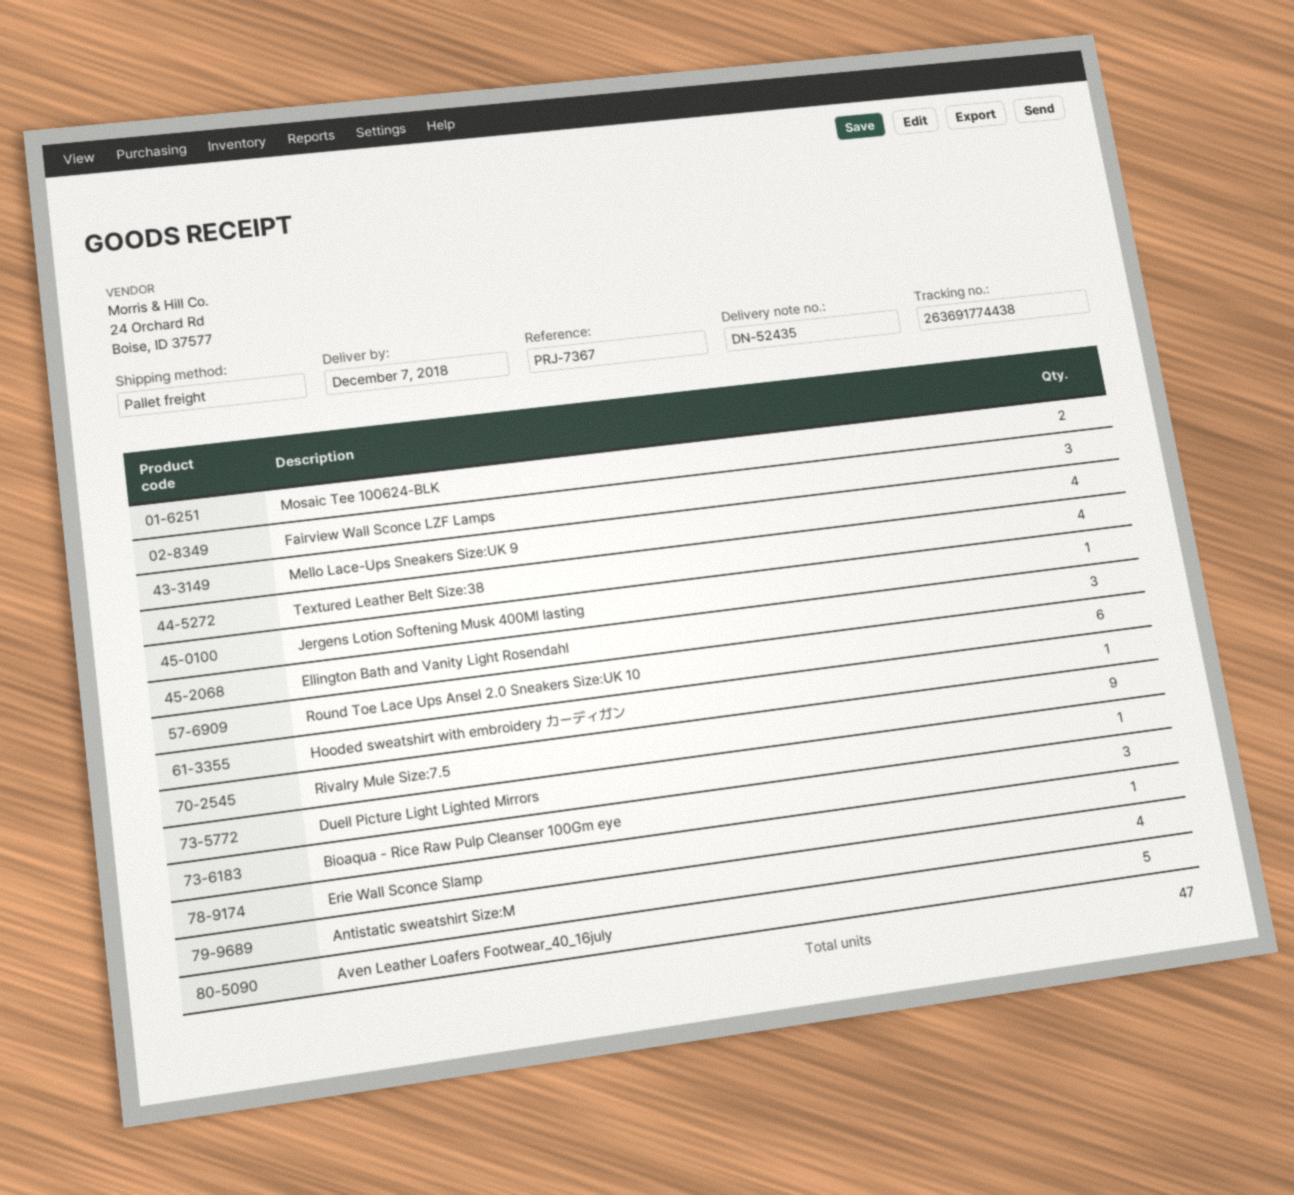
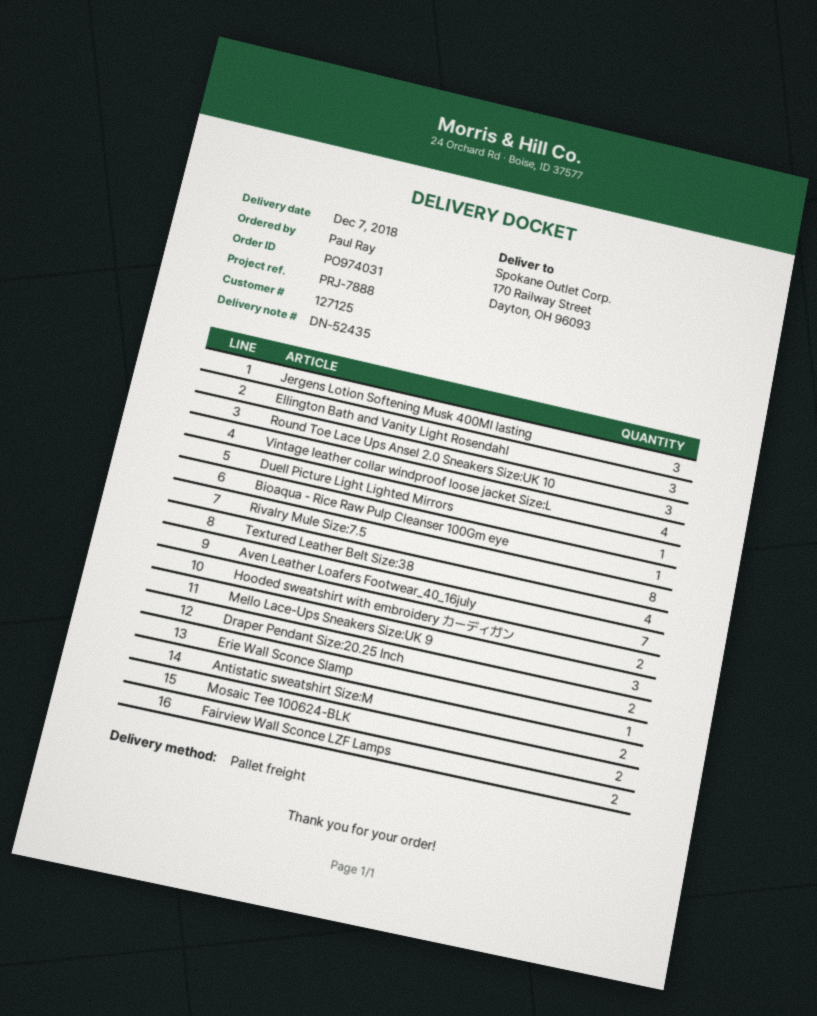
reference: PRJ-7367 -> PRJ-7888
Fairview Wall Sconce LZF Lamps: 3 -> 2
Mello Lace-Ups Sneakers Size:UK 9: 4 -> 3
Jergens Lotion Softening Musk 400Ml lasting: 1 -> 3
Round Toe Lace Ups Ansel 2.0 Sneakers Size:UK 10: 6 -> 3
Hooded sweatshirt with embroidery カーディガン: 1 -> 2
Rivalry Mule Size:7.5: 9 -> 8
Bioaqua - Rice Raw Pulp Cleanser 100Gm eye: 3 -> 1
Antistatic sweatshirt Size:M: 4 -> 2
Aven Leather Loafers Footwear_40_16july: 5 -> 7
Vintage leather collar windproof loose jacket Size:L: none -> 4
Draper Pendant Size:20.25 Inch: none -> 2

